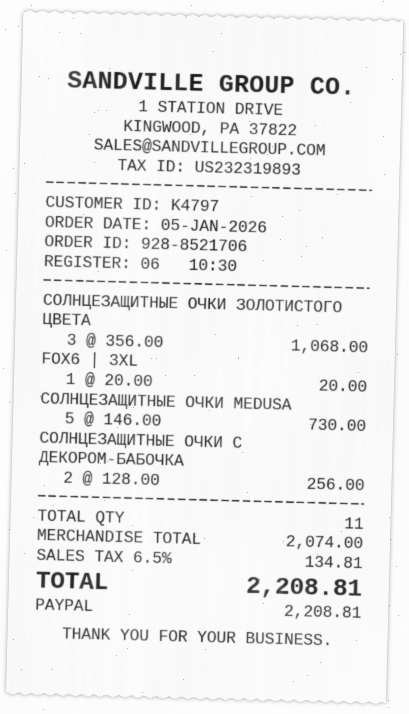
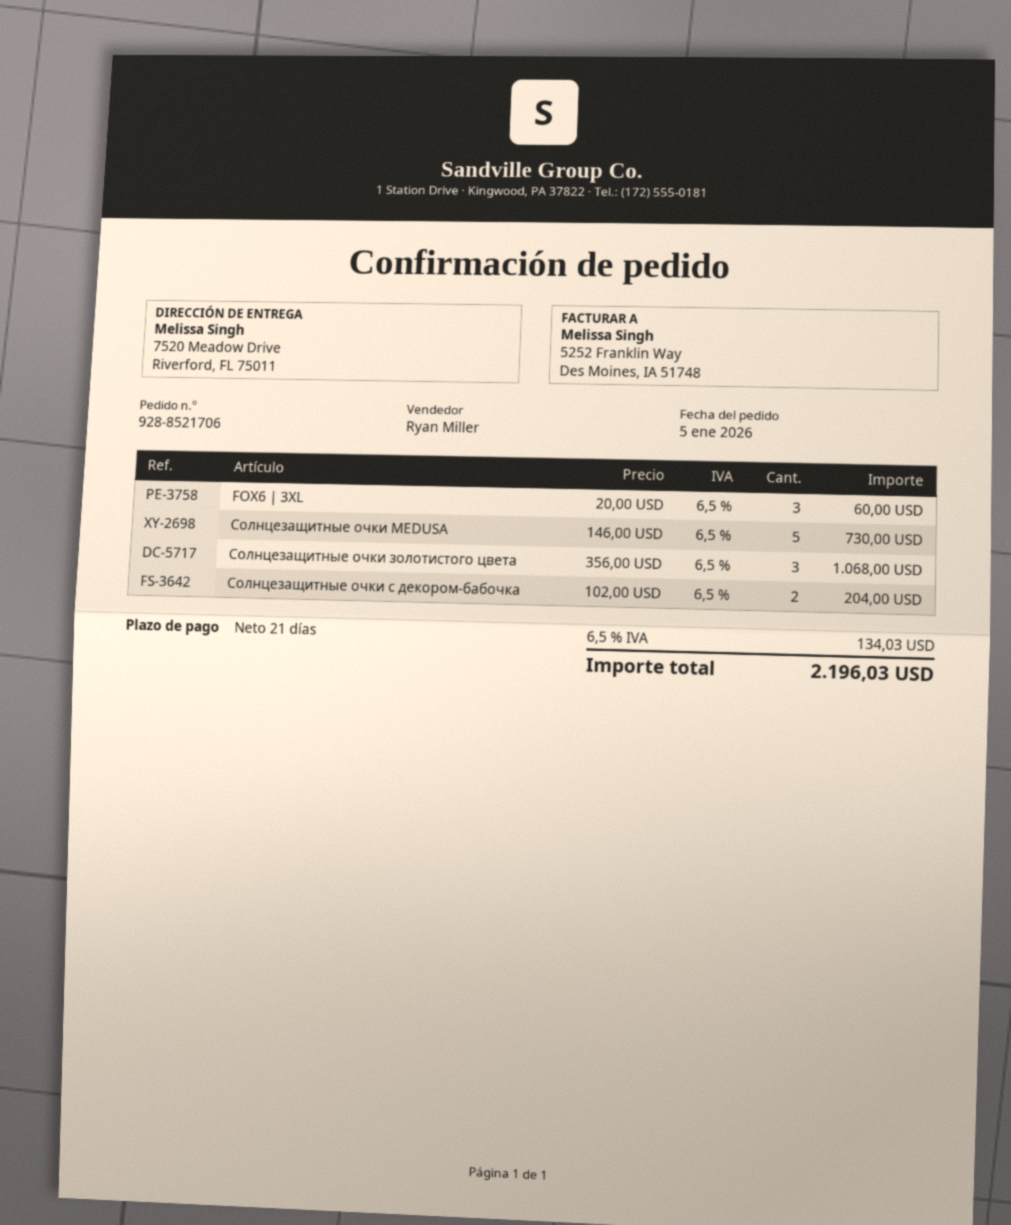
FOX6 | 3XL: 1 x 20.00 = 20.00 -> 3 x 20.00 = 60.00
СОЛНЦЕЗАЩИТНЫЕ ОЧКИ С ДЕКОРОМ-БАБОЧКА: 2 x 128.00 = 256.00 -> 2 x 102.00 = 204.00
tax: 6.5% = 134.81 -> 6.5% = 134.03
total: 2208.81 -> 2196.03

